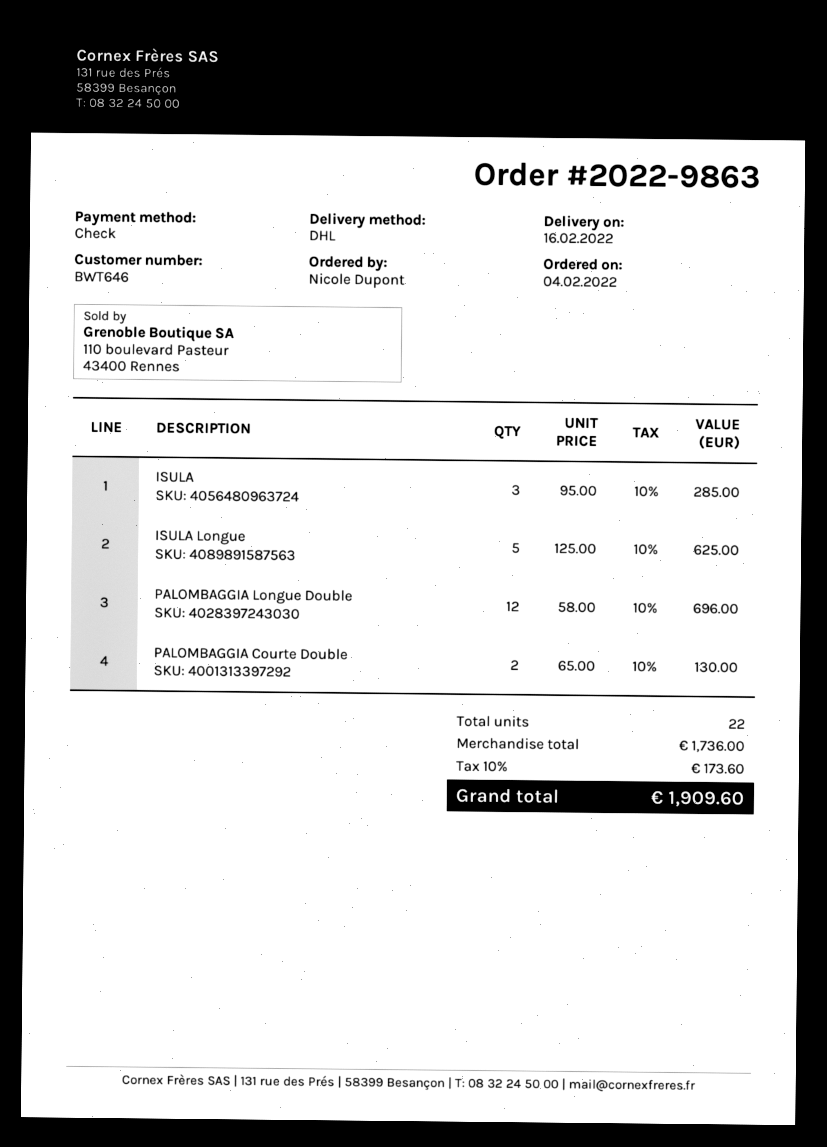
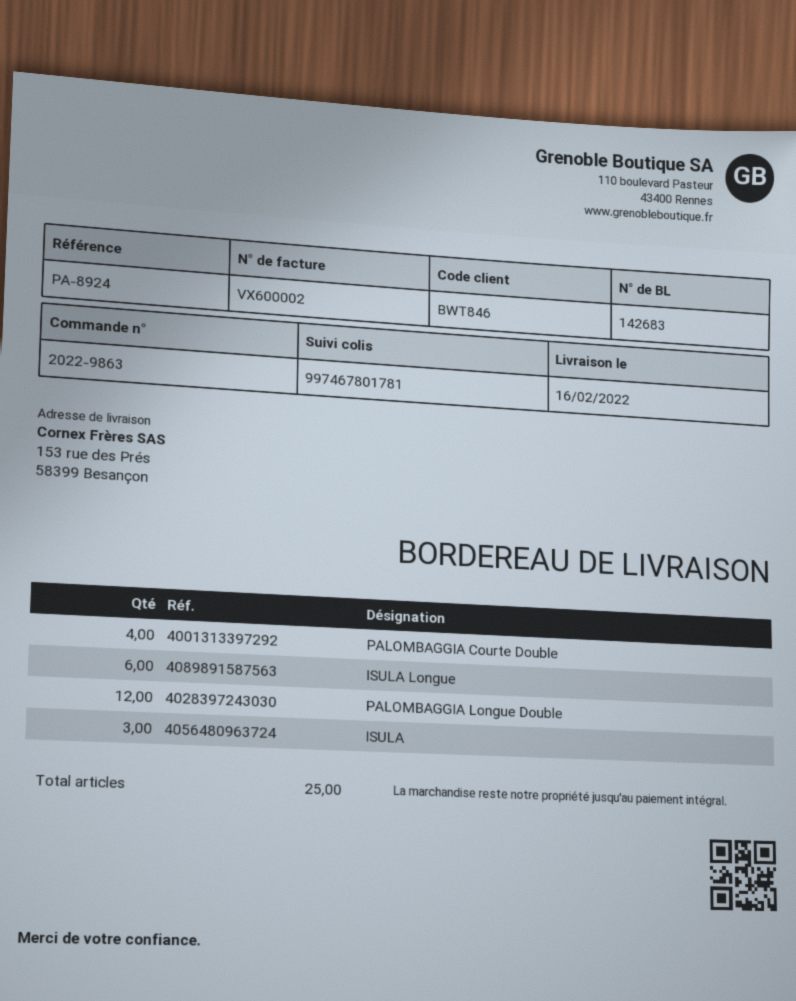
customer number: BWT646 -> BWT846
ISULA Longue: 5 -> 6
PALOMBAGGIA Courte Double: 2 -> 4
total quantity: 22 -> 25

